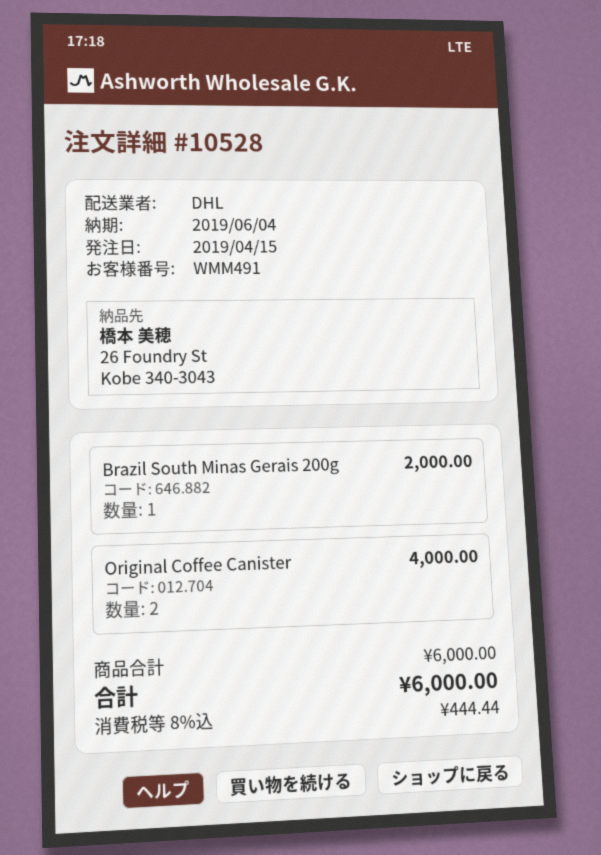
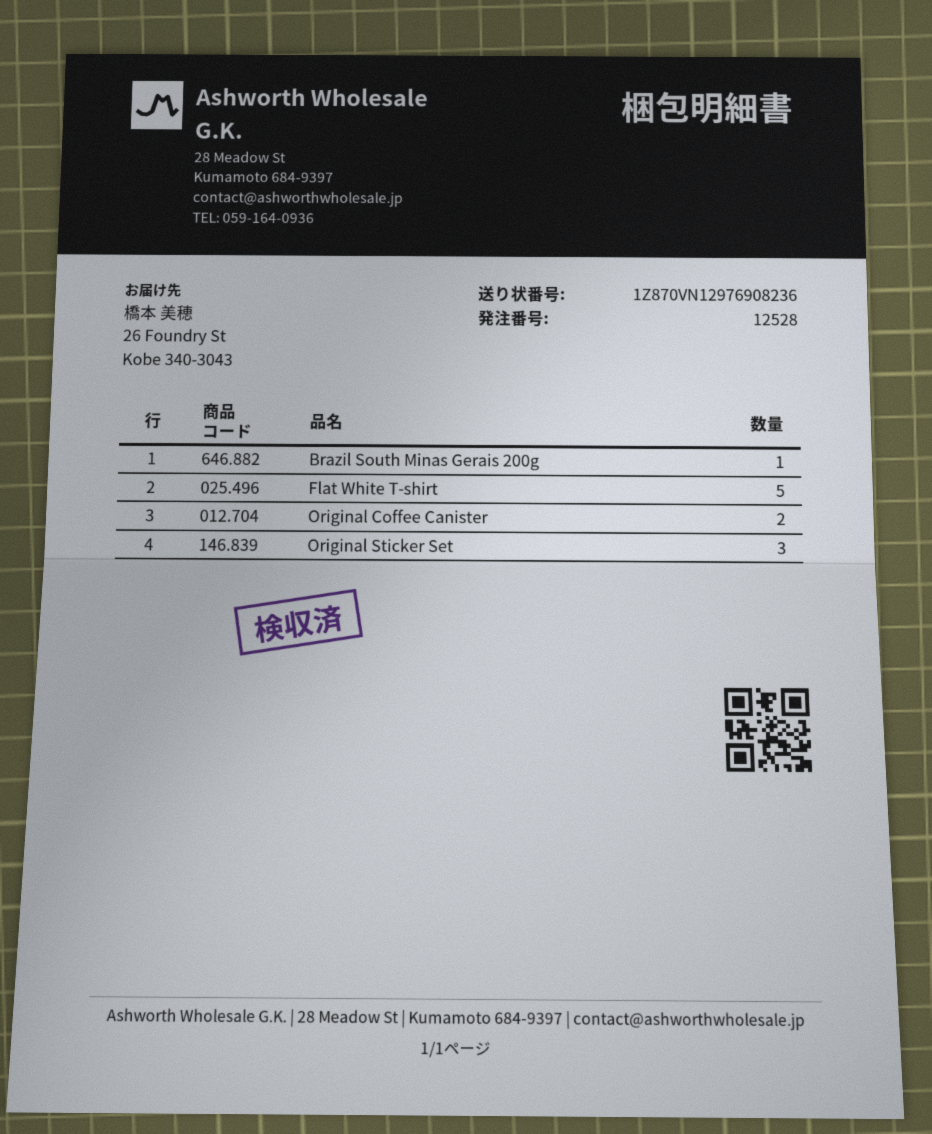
order number: 10528 -> 12528
Flat White T-shirt: none -> 5
Original Sticker Set: none -> 3

